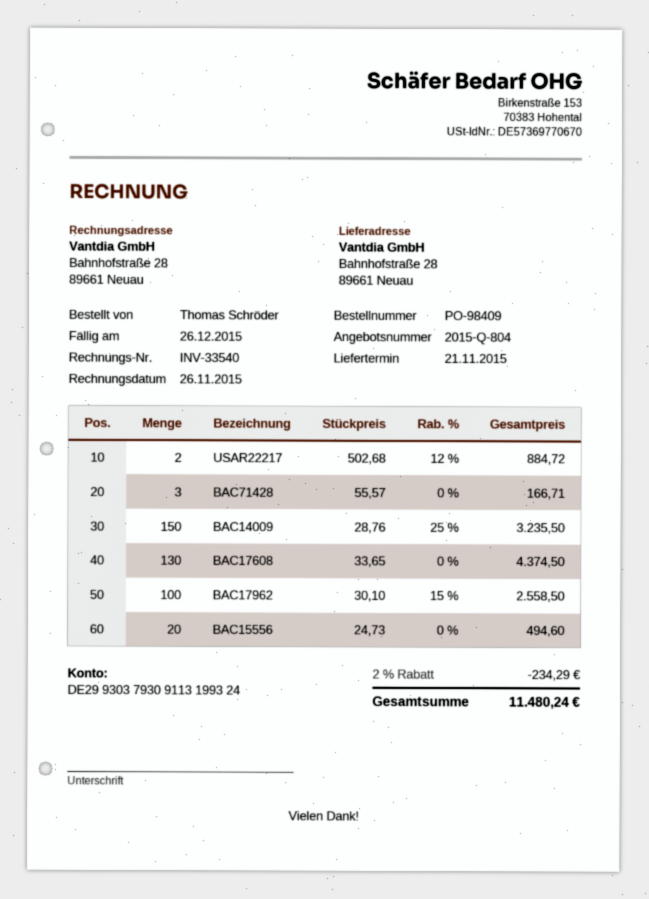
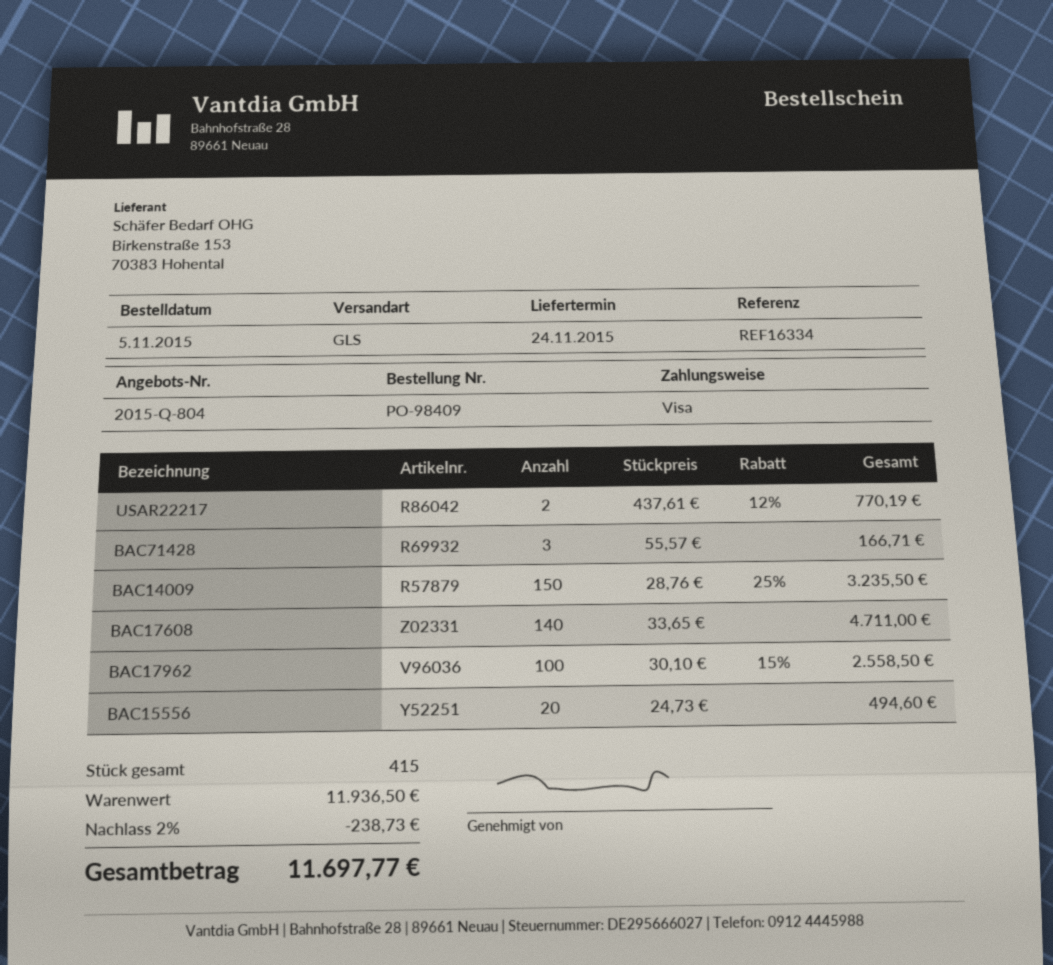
delivery date: 2015-11-21 -> 2015-11-24
USAR22217: 2 x 502.68 - 12% = 884.72 -> 2 x 437.61 - 12% = 770.19
BAC17608: 130 x 33.65 = 4374.50 -> 140 x 33.65 = 4711.00
discount: 2% = 234.29 -> 2% = 238.73
total: 11480.24 -> 11697.77

